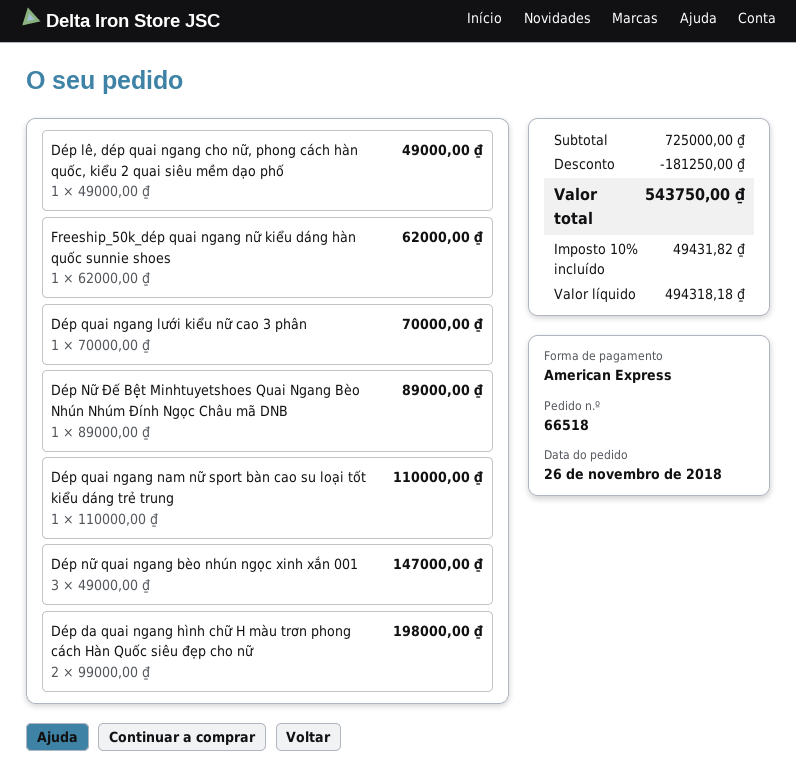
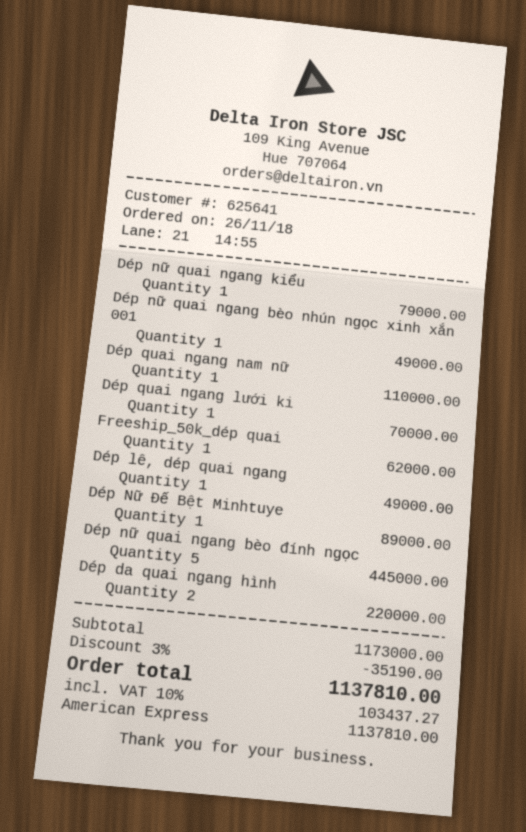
Dép nữ quai ngang bèo nhún ngọc xinh xắn 001: 3 for 147000.00 -> 1 for 49000.00
Dép da quai ngang hình chữ H màu trơn phong cách Hàn Quốc siêu đẹp cho nữ: 2 for 198000.00 -> 2 for 220000.00
Dép nữ quai ngang kiểu: none -> 1 for 79000.00
Dép nữ quai ngang bèo đính ngọc: none -> 5 for 445000.00
subtotal: 725000.00 -> 1173000.00
discount: 181250.00 -> 35190.00
tax: 10% = 49431.82 -> 10% = 103437.27
total: 543750.00 -> 1137810.00

